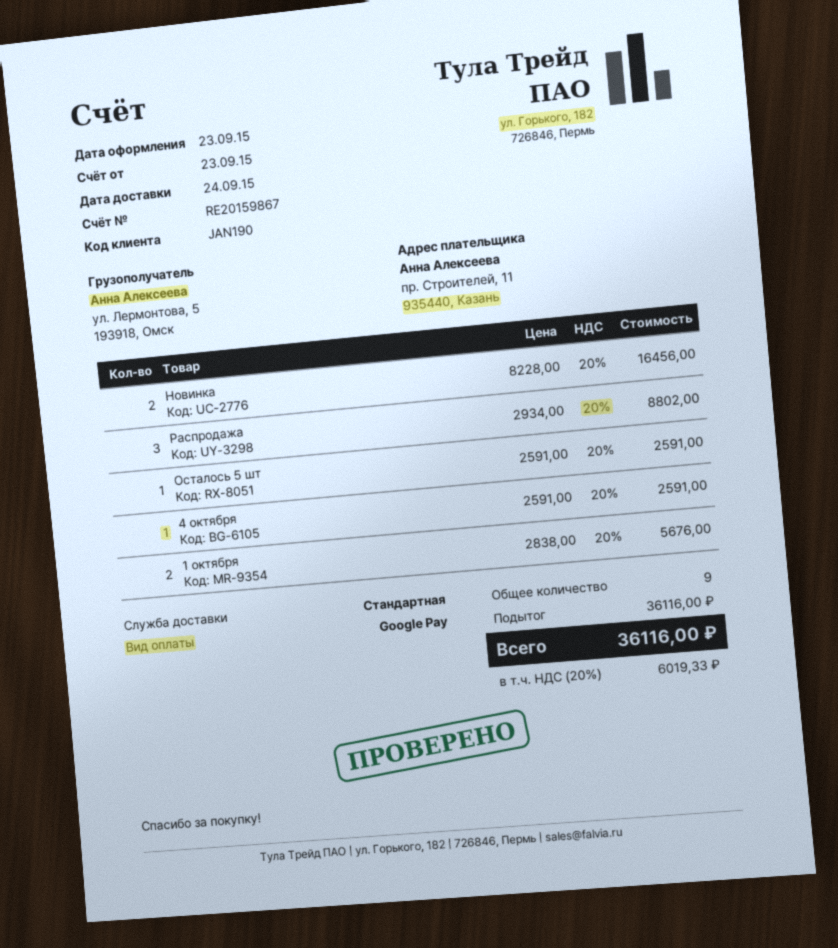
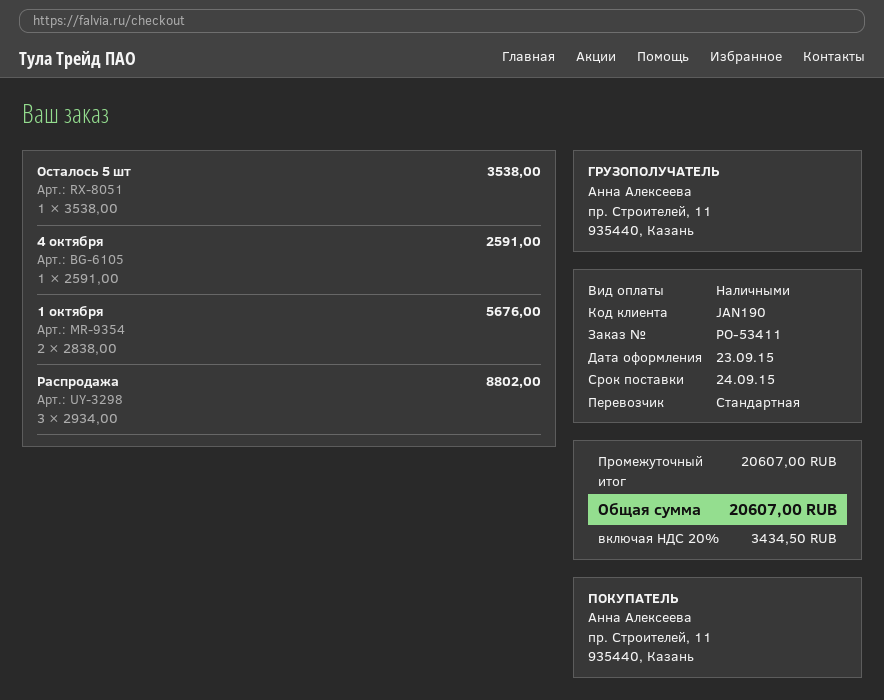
payment method: Google Pay -> cash
ship to: ул. Лермонтова, 5, 193918, Омск -> пр. Строителей, 11, 935440, Казань
Новинка: 2 x 8228.00 = 16456.00 -> none
Осталось 5 шт: 1 x 2591.00 = 2591.00 -> 1 x 3538.00 = 3538.00
subtotal: 36116.00 -> 20607.00
tax: 20% = 6019.33 -> 20% = 3434.50
total: 36116.00 -> 20607.00

